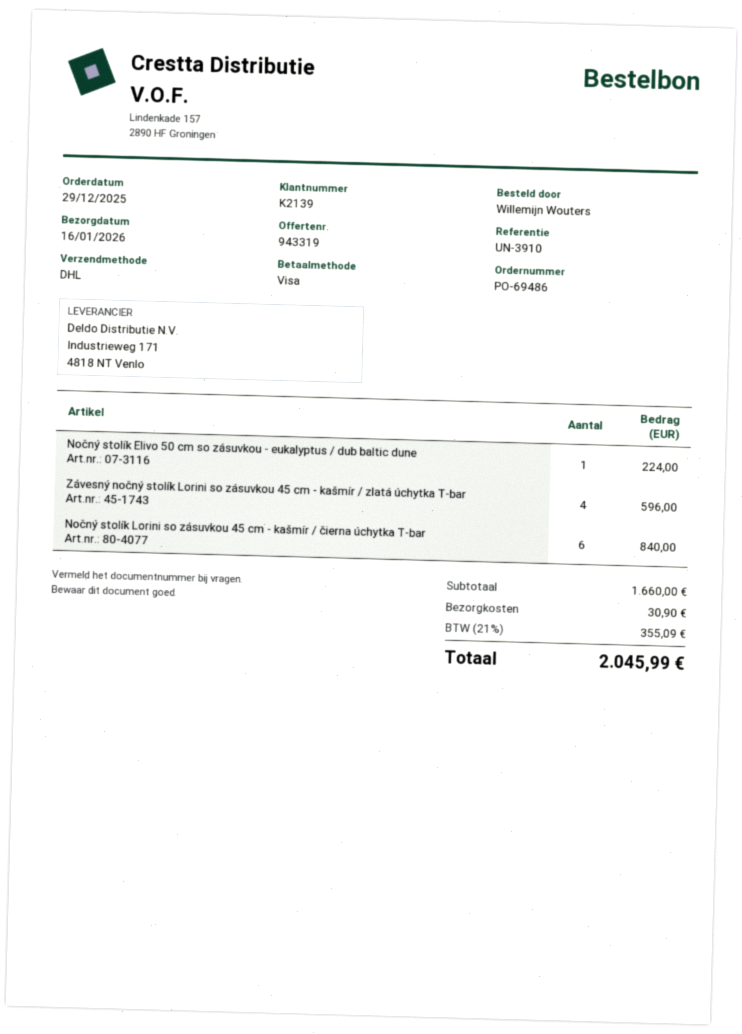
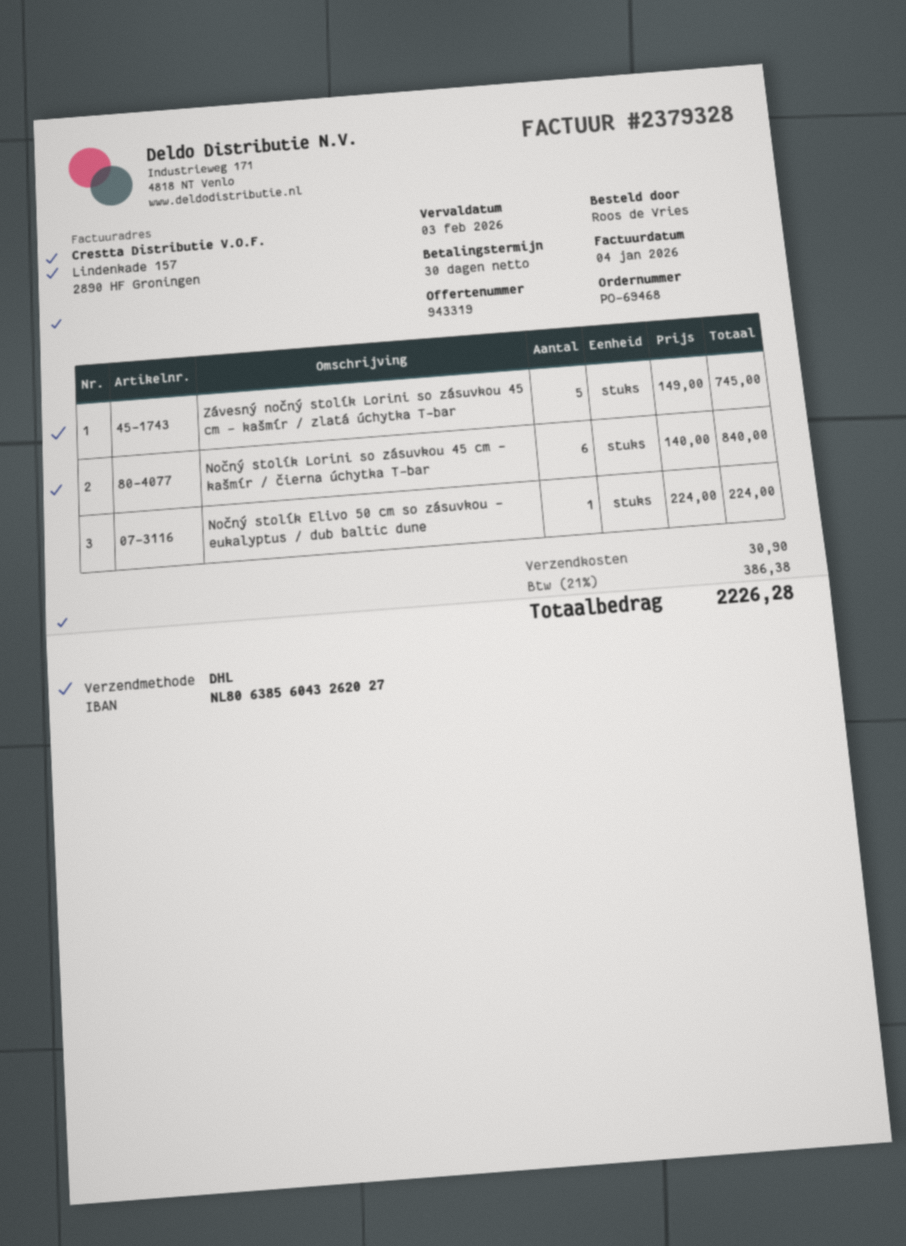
order number: PO-69486 -> PO-69468
ordered by: Willemijn Wouters -> Roos de Vries
Závesný nočný stolík Lorini so zásuvkou 45 cm - kašmír / zlatá úchytka T-bar: 4 for 596.00 -> 5 for 745.00
tax: 21% = 355.09 -> 21% = 386.38
total: 2045.99 -> 2226.28

